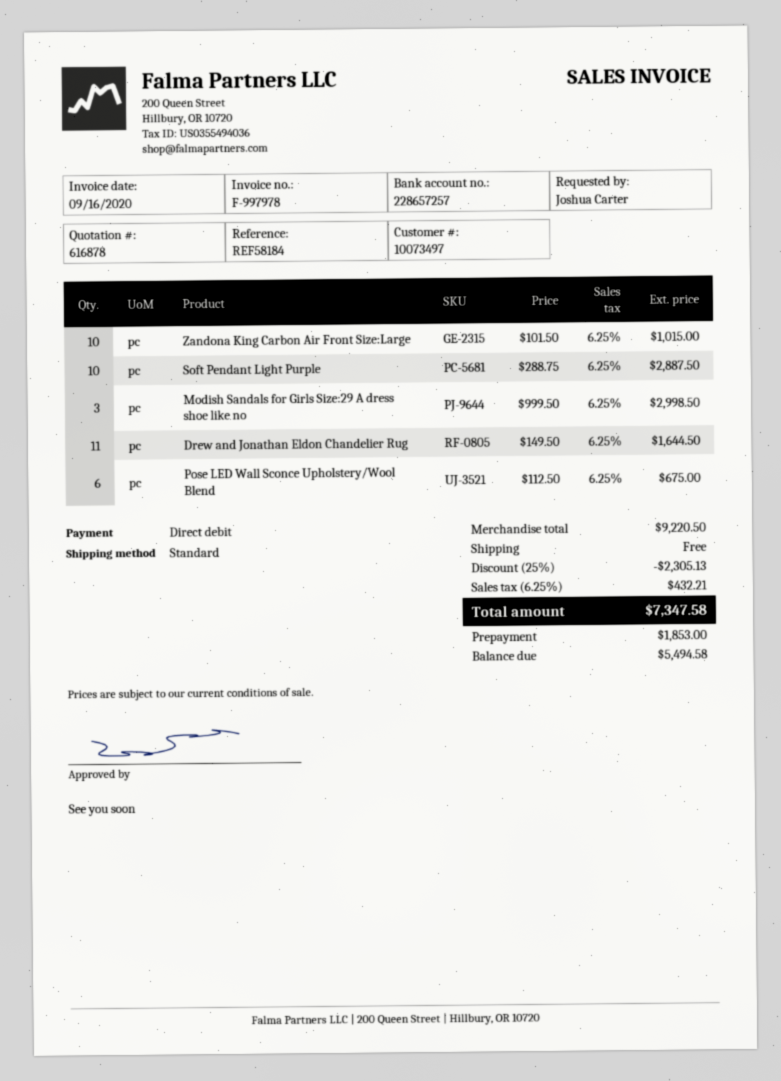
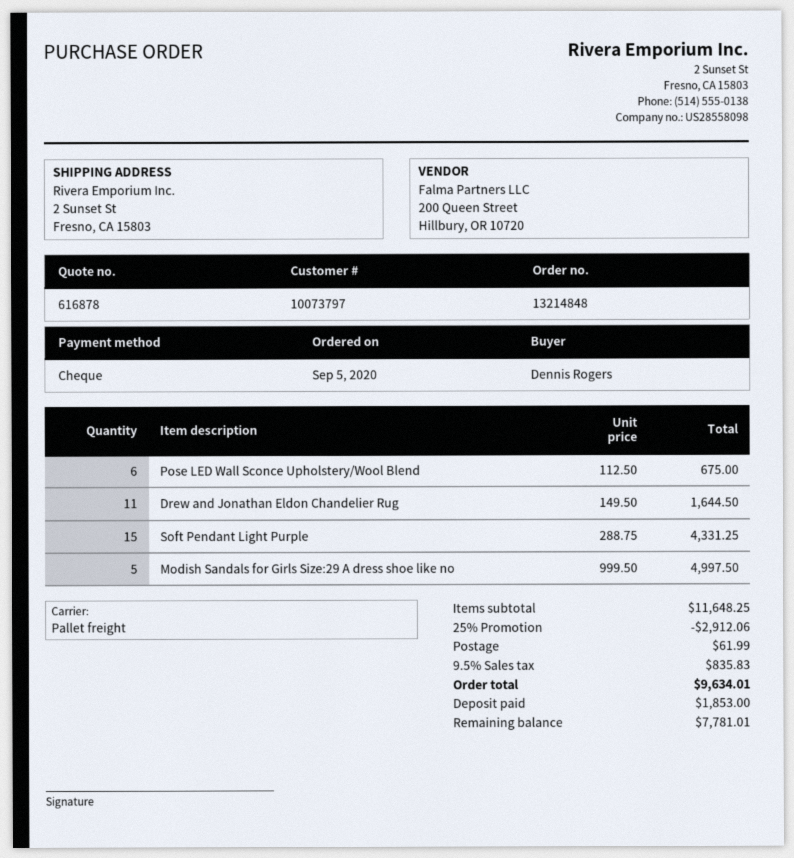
customer number: 10073497 -> 10073797
ordered by: Joshua Carter -> Dennis Rogers
payment method: direct debit -> cheque
shipping method: standard -> pallet freight
Zandona King Carbon Air Front Size:Large: 10 x 101.50 = 1015.00 -> none
Soft Pendant Light Purple: 10 x 288.75 = 2887.50 -> 15 x 288.75 = 4331.25
Modish Sandals for Girls Size:29 A dress shoe like no: 3 x 999.50 = 2998.50 -> 5 x 999.50 = 4997.50
subtotal: 9220.50 -> 11648.25
discount: 25% = 2305.13 -> 25% = 2912.06
shipping: 0.00 -> 61.99
tax: 6.25% = 432.21 -> 9.5% = 835.83
total: 7347.58 -> 9634.01
balance: 5494.58 -> 7781.01

